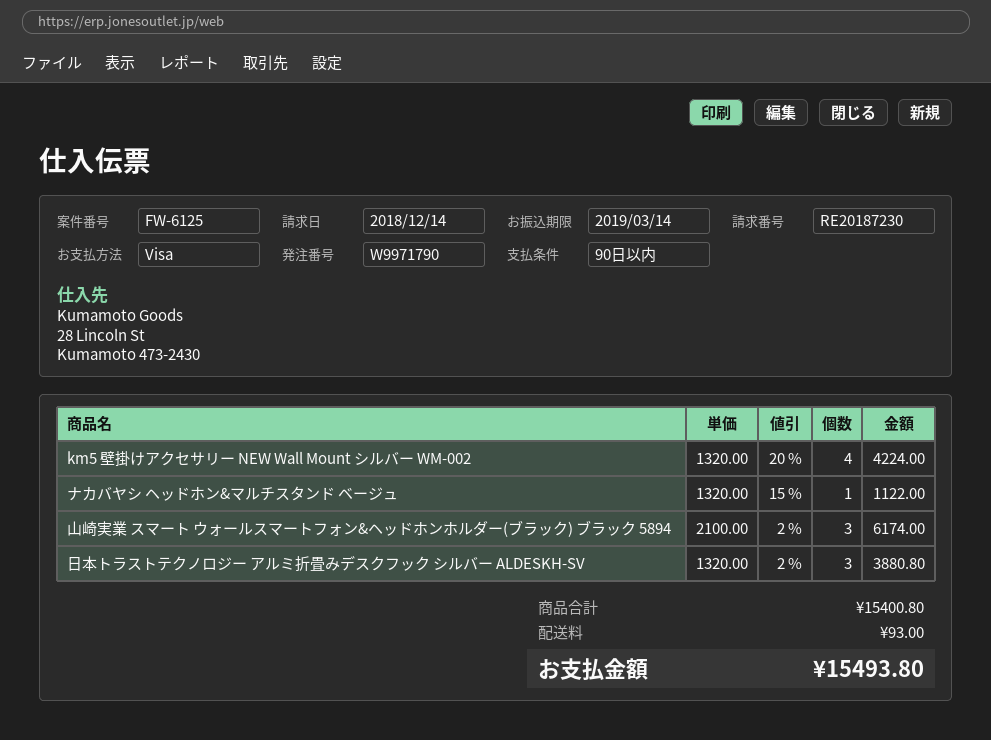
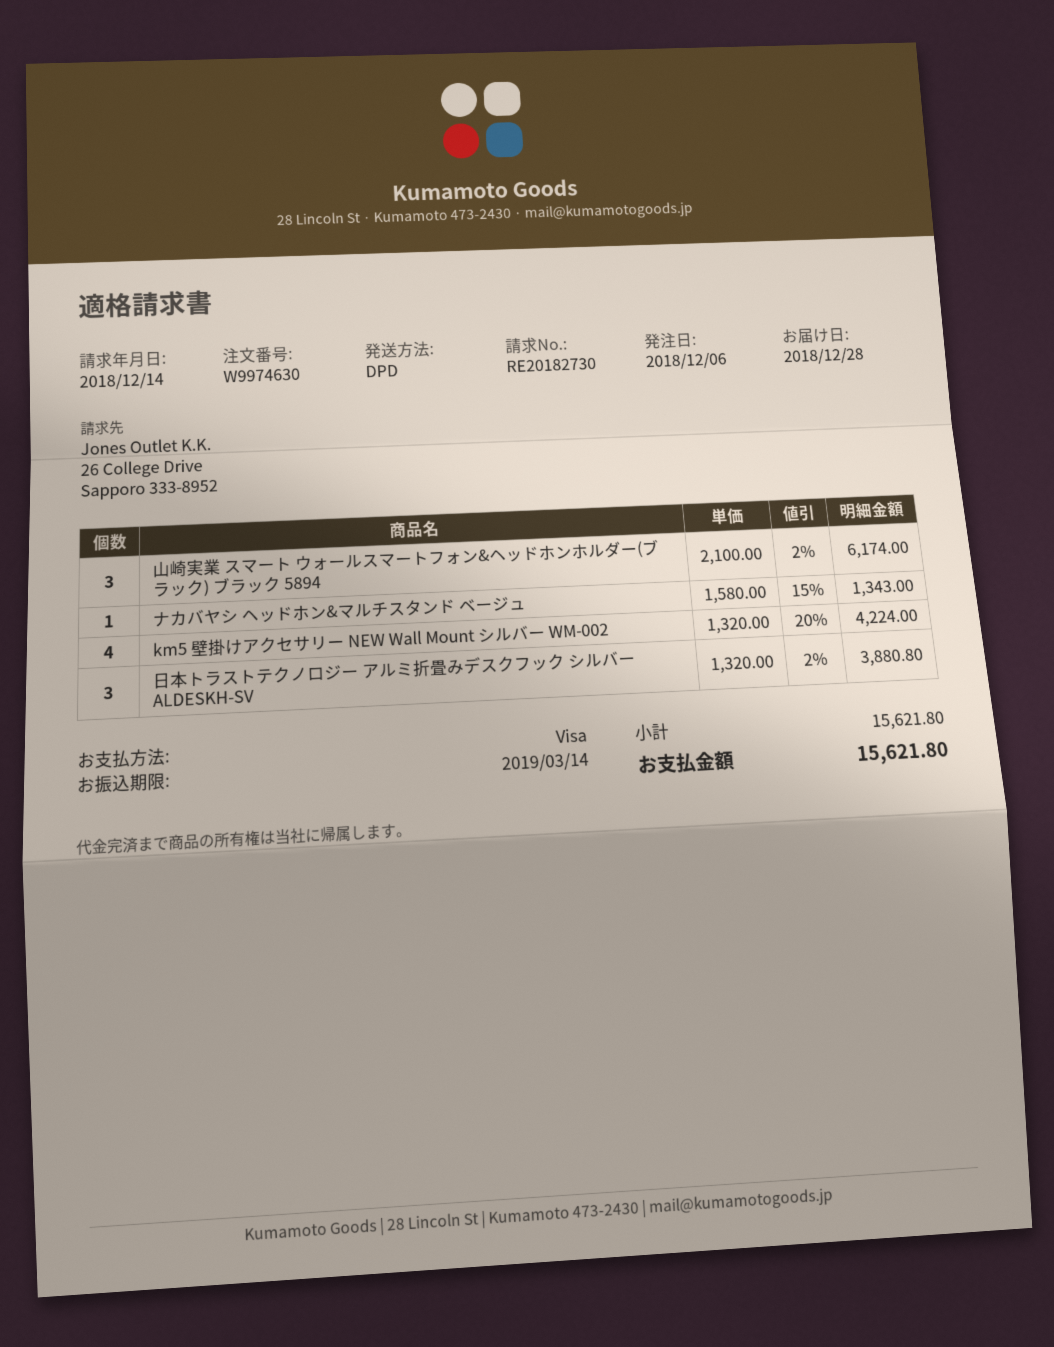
order number: W9971790 -> W9974630
invoice number: RE20187230 -> RE20182730
ナカバヤシ ヘッドホン&マルチスタンド ベージュ: 1 x 1320.00 - 15% = 1122.00 -> 1 x 1580.00 - 15% = 1343.00
subtotal: 15400.80 -> 15621.80
shipping: 93.00 -> none
total: 15493.80 -> 15621.80

